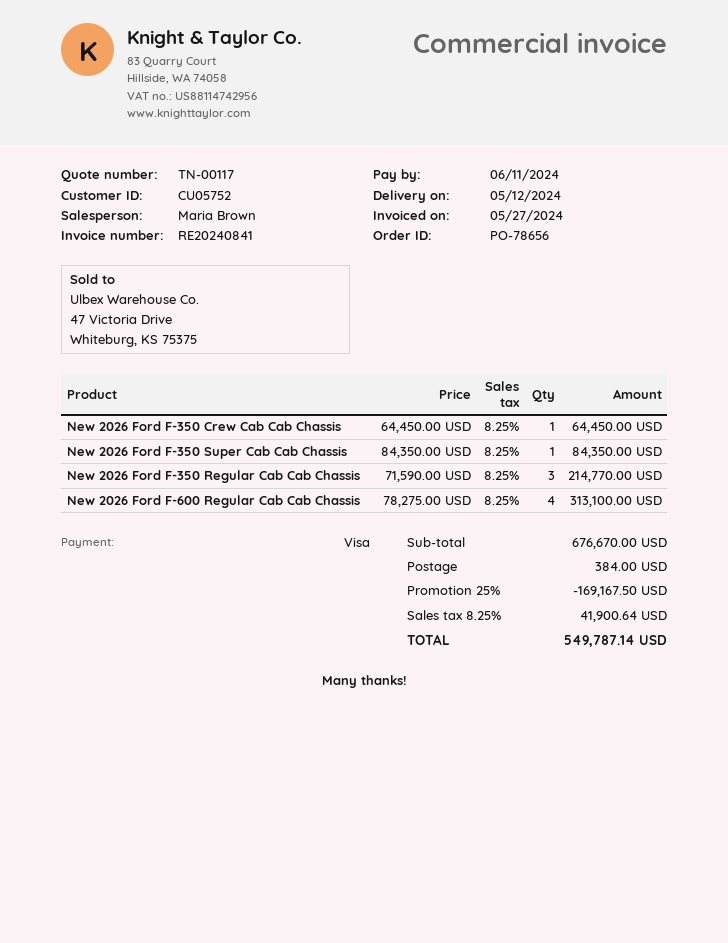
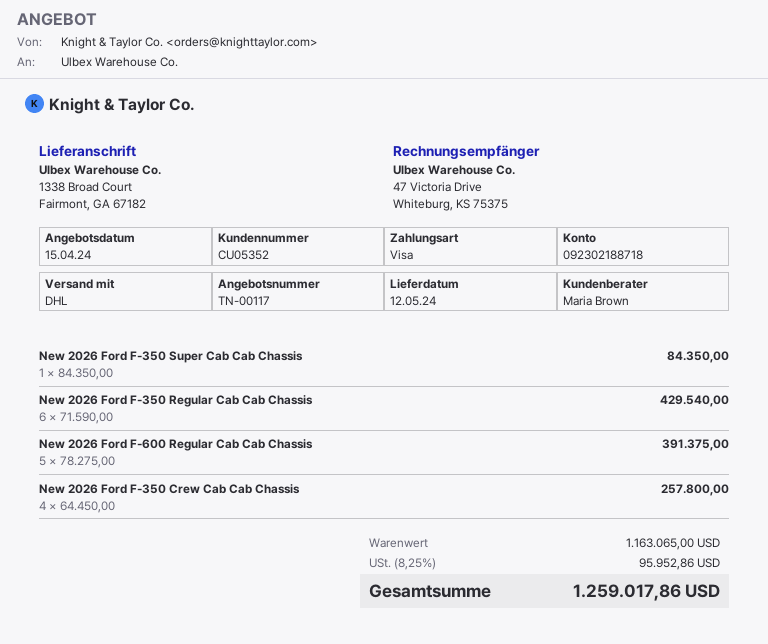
customer number: CU05752 -> CU05352
New 2026 Ford F-350 Crew Cab Cab Chassis: 1 x 64450.00 = 64450.00 -> 4 x 64450.00 = 257800.00
New 2026 Ford F-350 Regular Cab Cab Chassis: 3 x 71590.00 = 214770.00 -> 6 x 71590.00 = 429540.00
New 2026 Ford F-600 Regular Cab Cab Chassis: 4 x 78275.00 = 313100.00 -> 5 x 78275.00 = 391375.00
subtotal: 676670.00 -> 1163065.00
discount: 25% = 169167.50 -> none
shipping: 384.00 -> none
tax: 8.25% = 41900.64 -> 8.25% = 95952.86
total: 549787.14 -> 1259017.86

